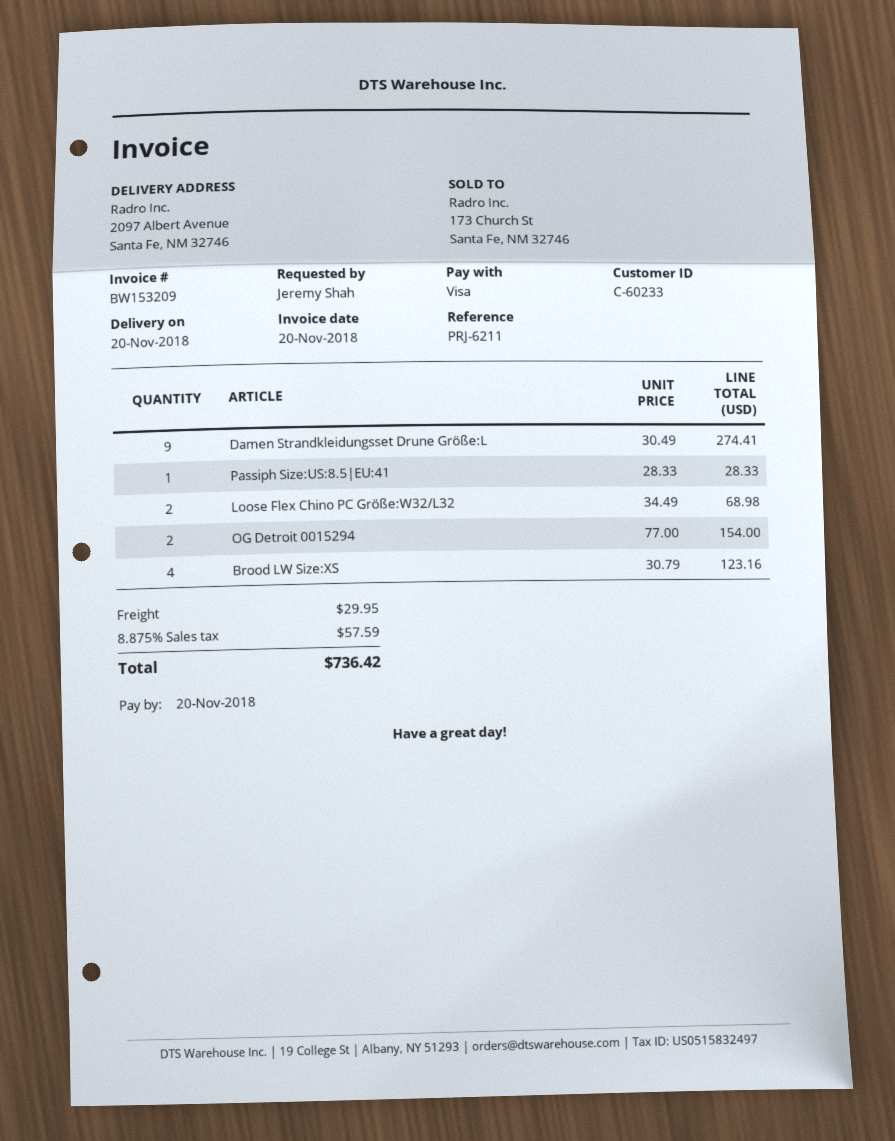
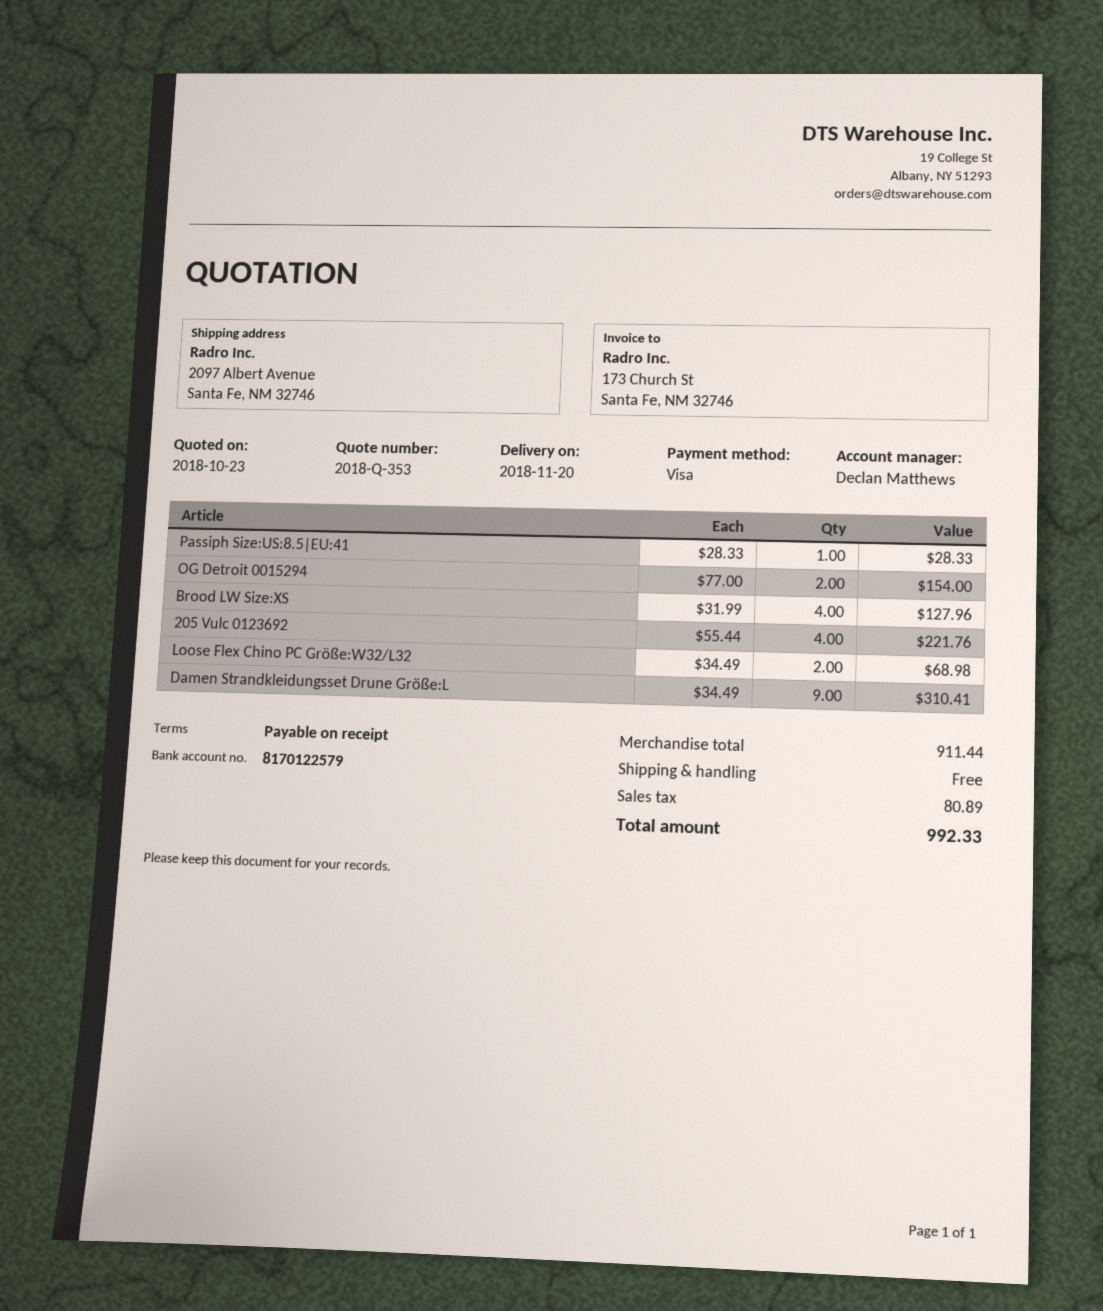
Damen Strandkleidungsset Drune Größe:L: 9 x 30.49 = 274.41 -> 9 x 34.49 = 310.41
Brood LW Size:XS: 4 x 30.79 = 123.16 -> 4 x 31.99 = 127.96
205 Vulc 0123692: none -> 4 x 55.44 = 221.76
shipping: 29.95 -> 0.00
tax: 57.59 -> 80.89
total: 736.42 -> 992.33

